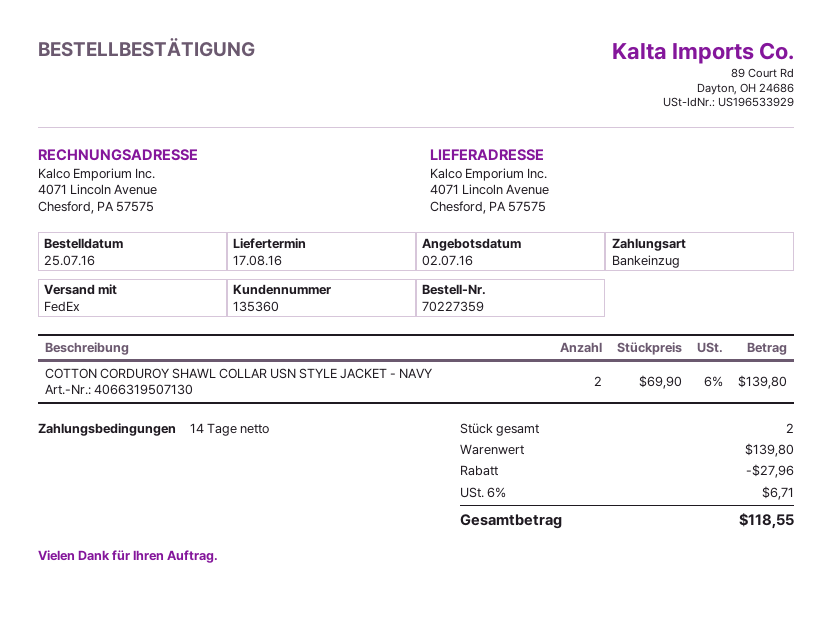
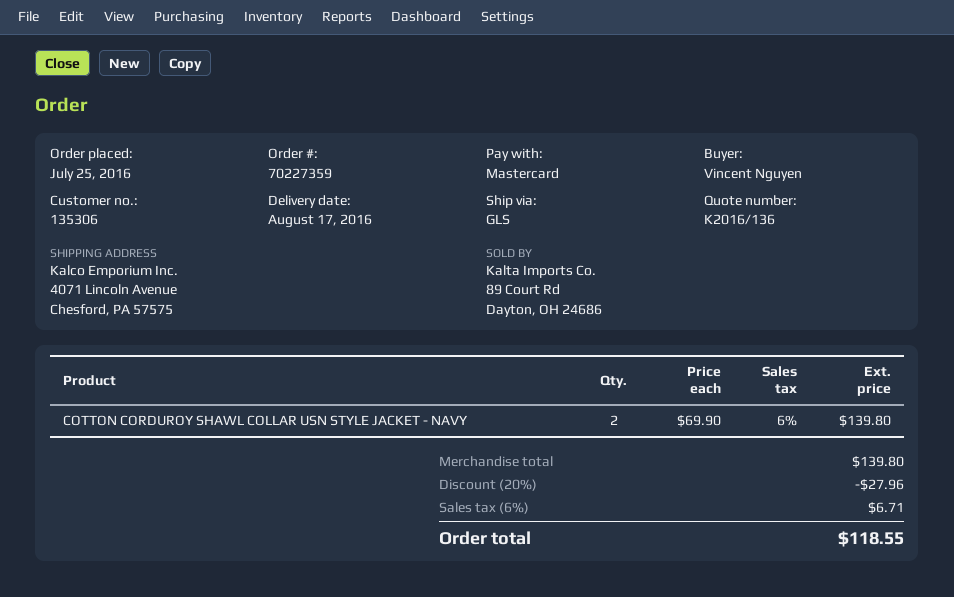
customer number: 135360 -> 135306
payment method: direct debit -> Mastercard
shipping method: FedEx -> GLS

